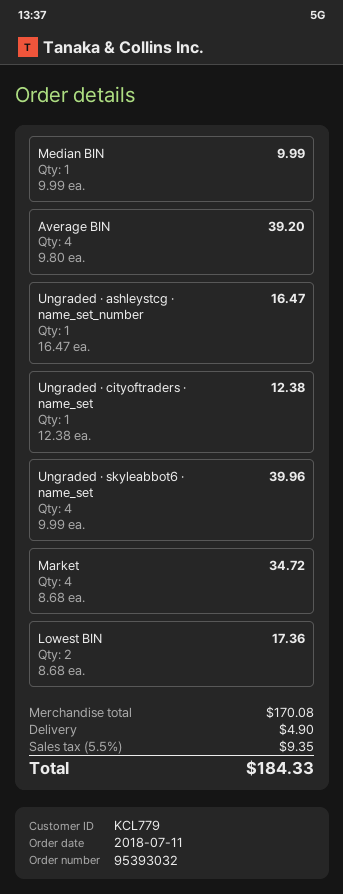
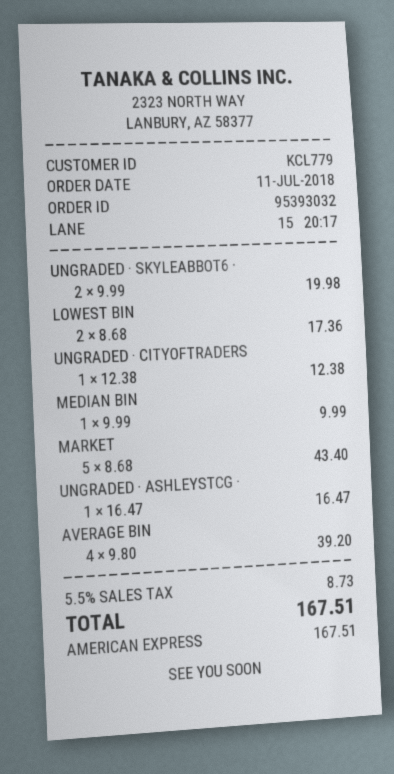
Ungraded · skyleabbot6 · name_set: 4 x 9.99 = 39.96 -> 2 x 9.99 = 19.98
Market: 4 x 8.68 = 34.72 -> 5 x 8.68 = 43.40
shipping: 4.90 -> none
tax: 5.5% = 9.35 -> 5.5% = 8.73
total: 184.33 -> 167.51

